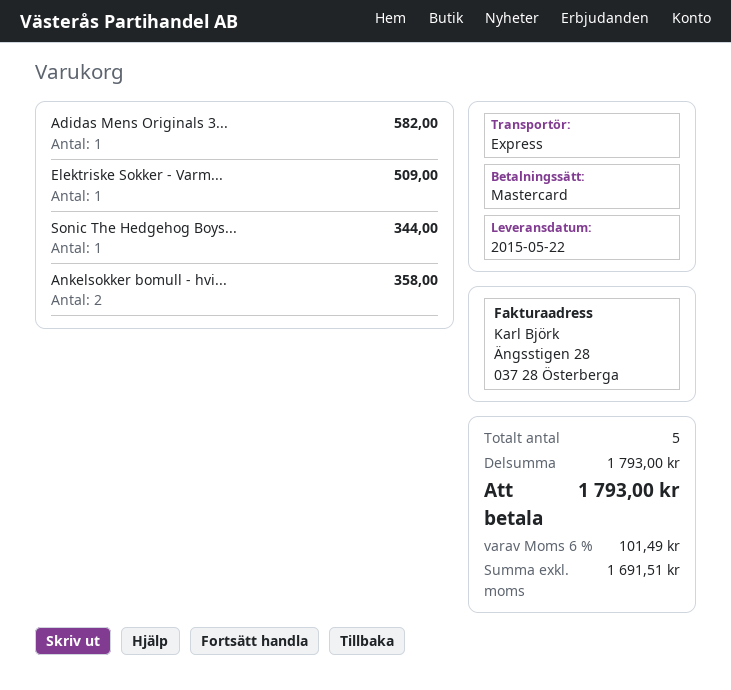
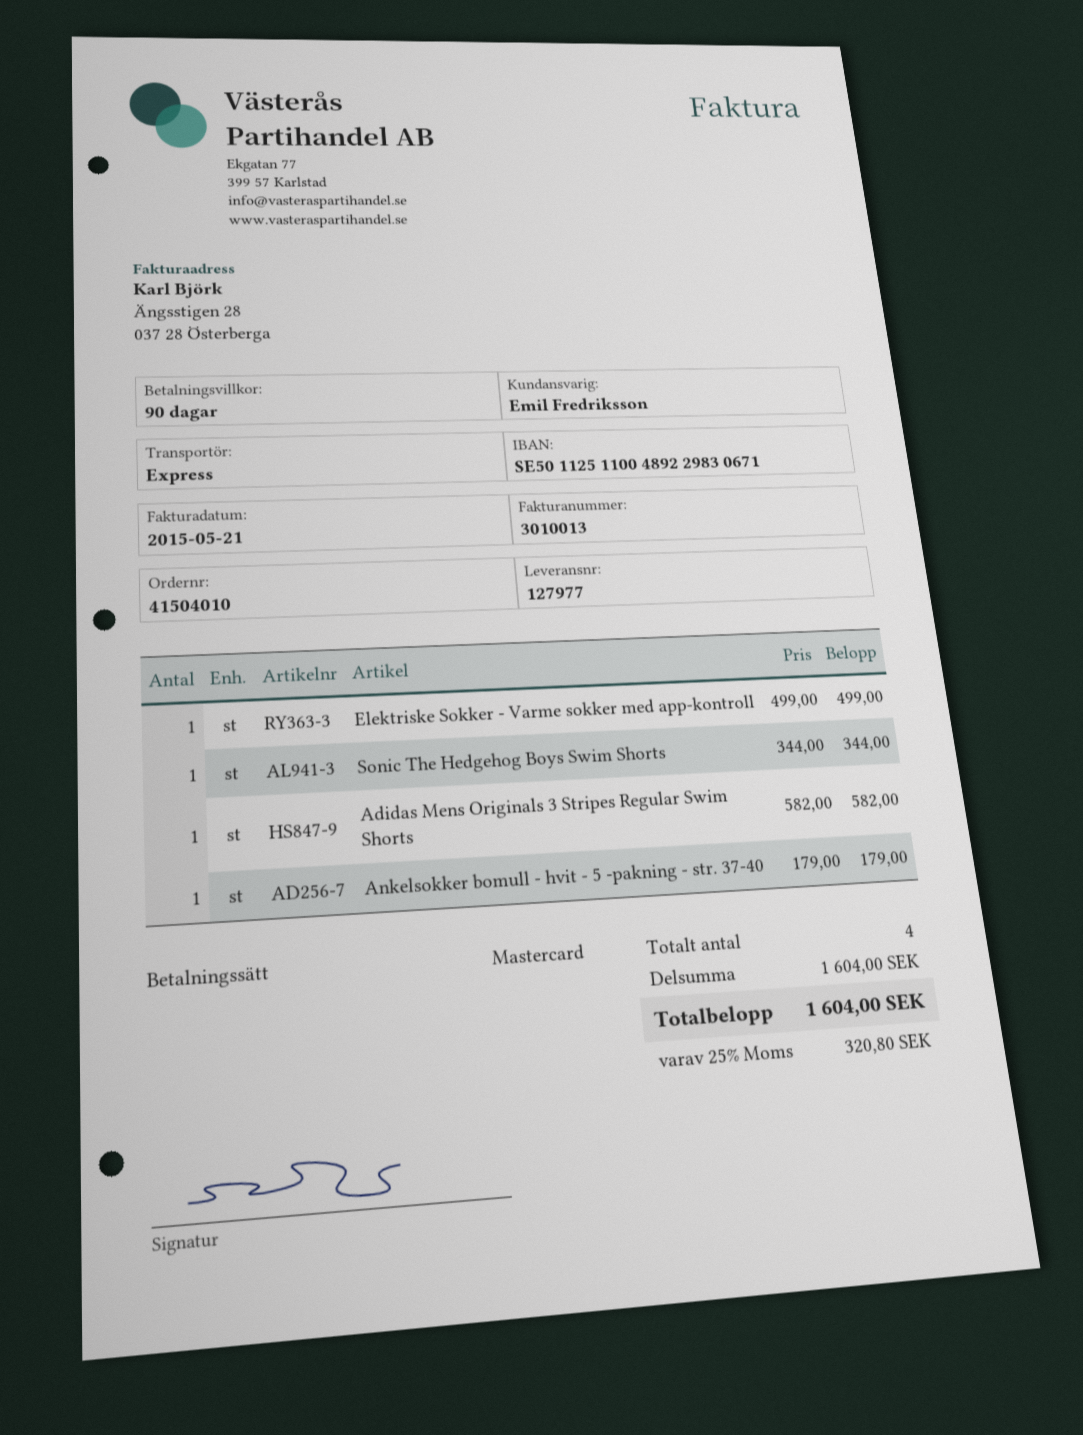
Elektriske Sokker - Varm...: 1 for 509.00 -> 1 for 499.00
Ankelsokker bomull - hvi...: 2 for 358.00 -> 1 for 179.00
total quantity: 5 -> 4
subtotal: 1793.00 -> 1604.00
tax: 6% = 101.49 -> 25% = 320.80
total: 1793.00 -> 1604.00

